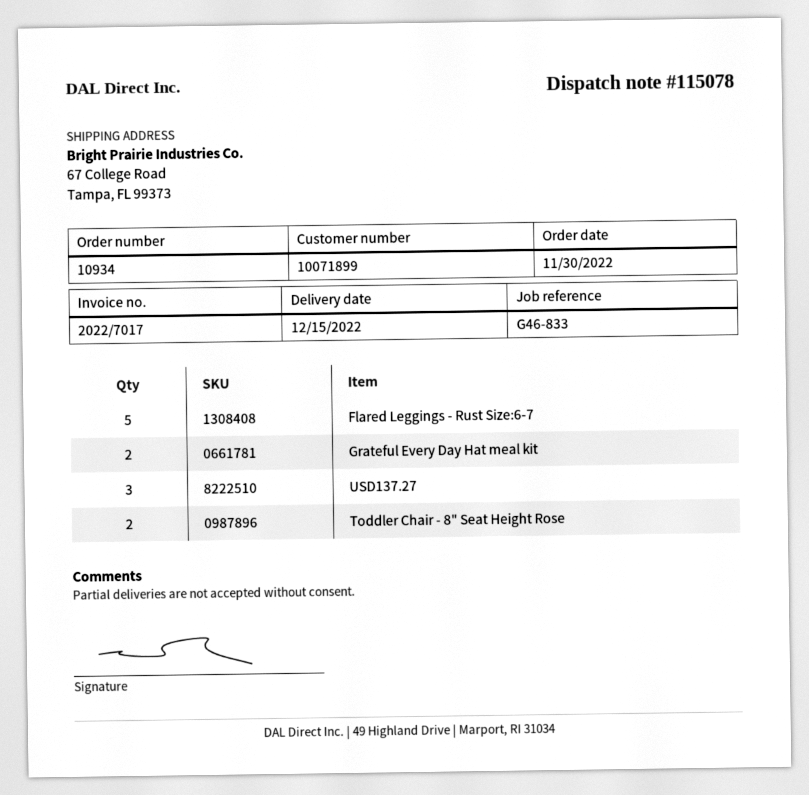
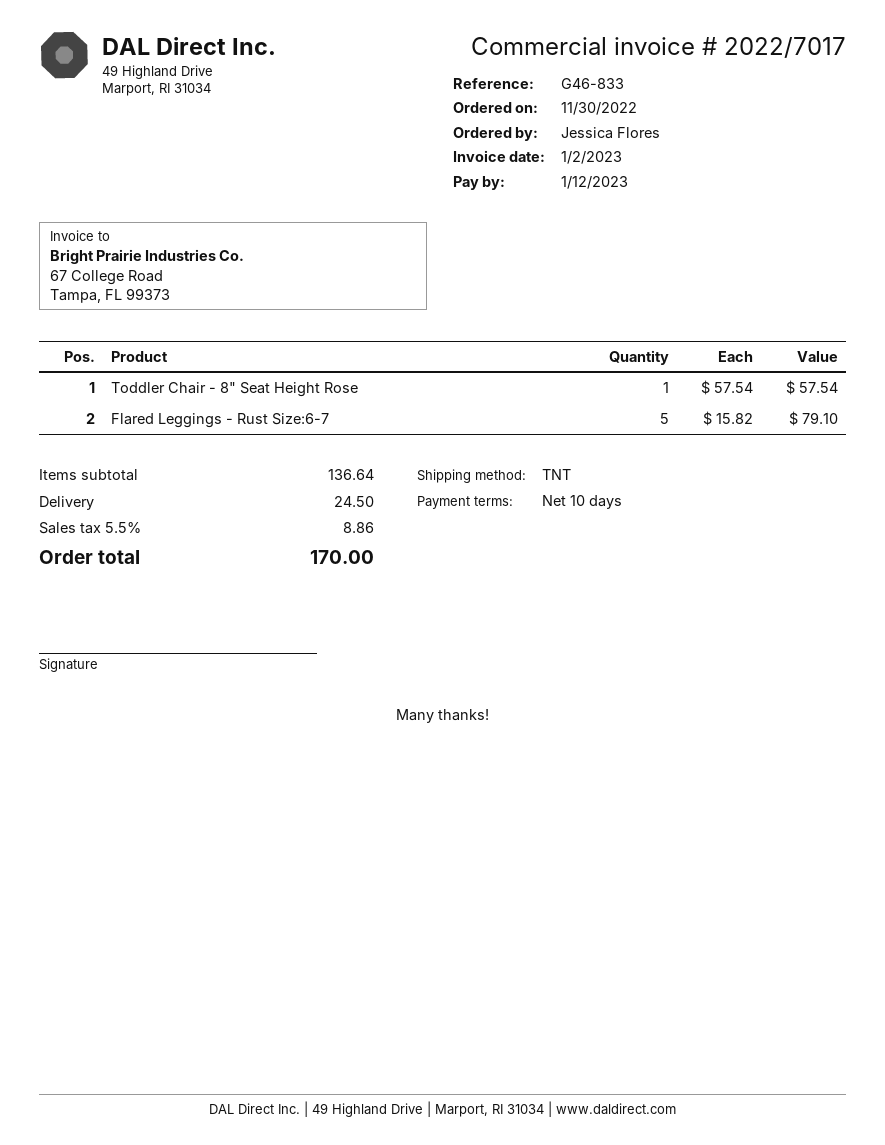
Grateful Every Day Hat meal kit: 2 -> none
USD137.27: 3 -> none
Toddler Chair - 8" Seat Height Rose: 2 -> 1

